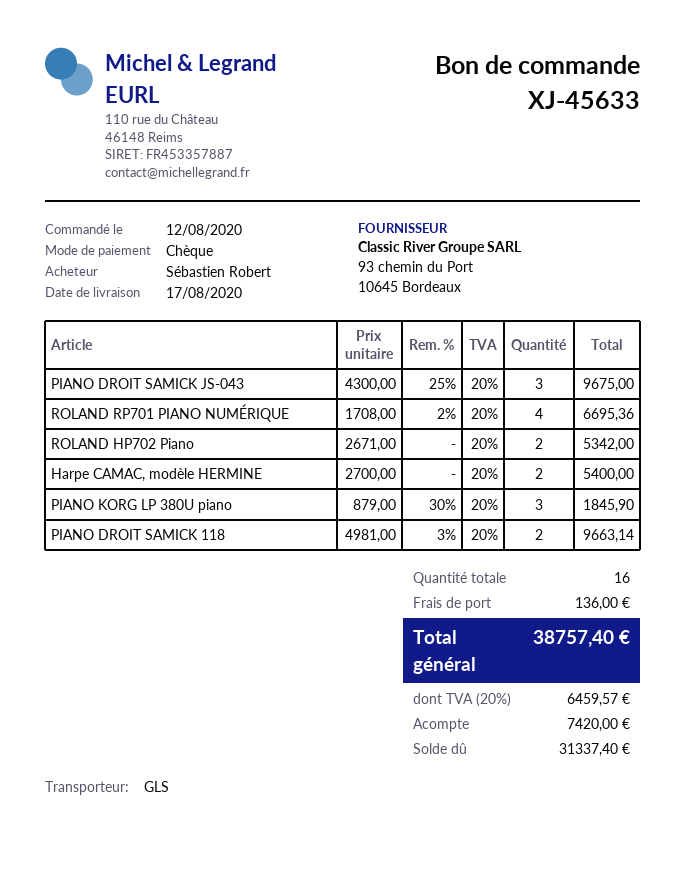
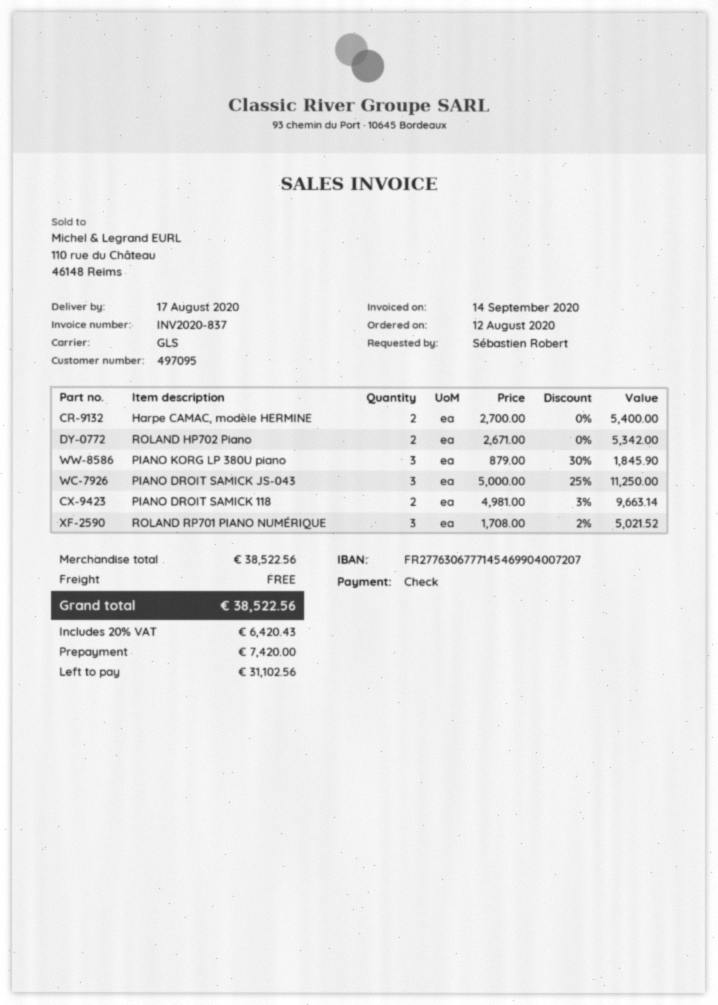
PIANO DROIT SAMICK JS-043: 3 x 4300.00 - 25% = 9675.00 -> 3 x 5000.00 - 25% = 11250.00
ROLAND RP701 PIANO NUMÉRIQUE: 4 x 1708.00 - 2% = 6695.36 -> 3 x 1708.00 - 2% = 5021.52
shipping: 136.00 -> 0.00
tax: 20% = 6459.57 -> 20% = 6420.43
total: 38757.40 -> 38522.56
balance: 31337.40 -> 31102.56

